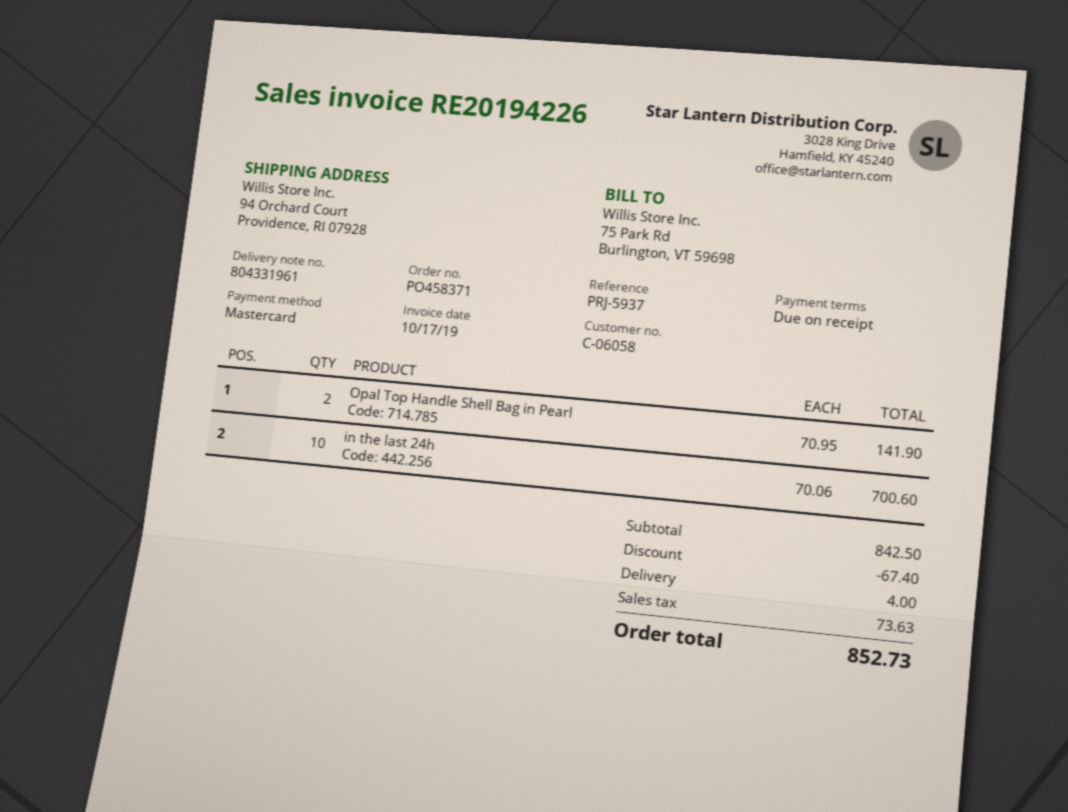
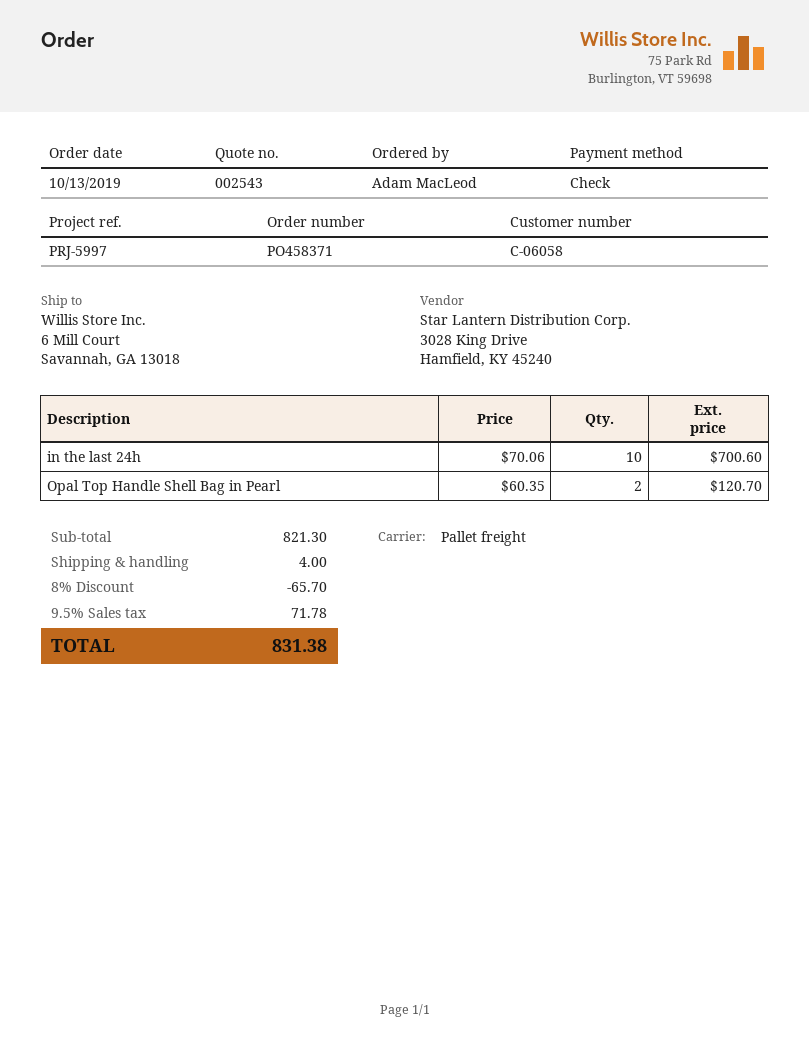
reference: PRJ-5937 -> PRJ-5997
payment method: Mastercard -> cheque
ship to: 94 Orchard Court, Providence, RI 07928 -> 6 Mill Court, Savannah, GA 13018
Opal Top Handle Shell Bag in Pearl: 2 x 70.95 = 141.90 -> 2 x 60.35 = 120.70
subtotal: 842.50 -> 821.30
discount: 67.40 -> 65.70
tax: 73.63 -> 71.78
total: 852.73 -> 831.38

